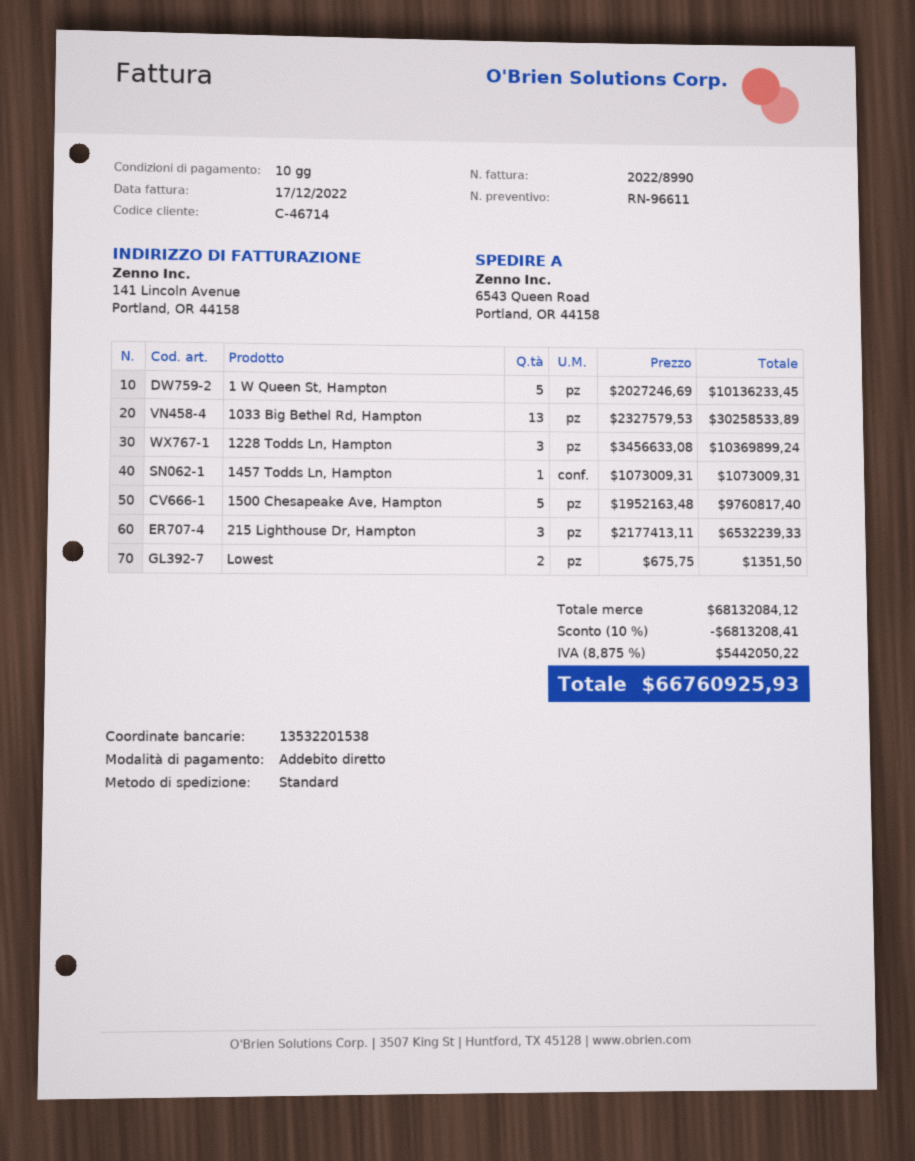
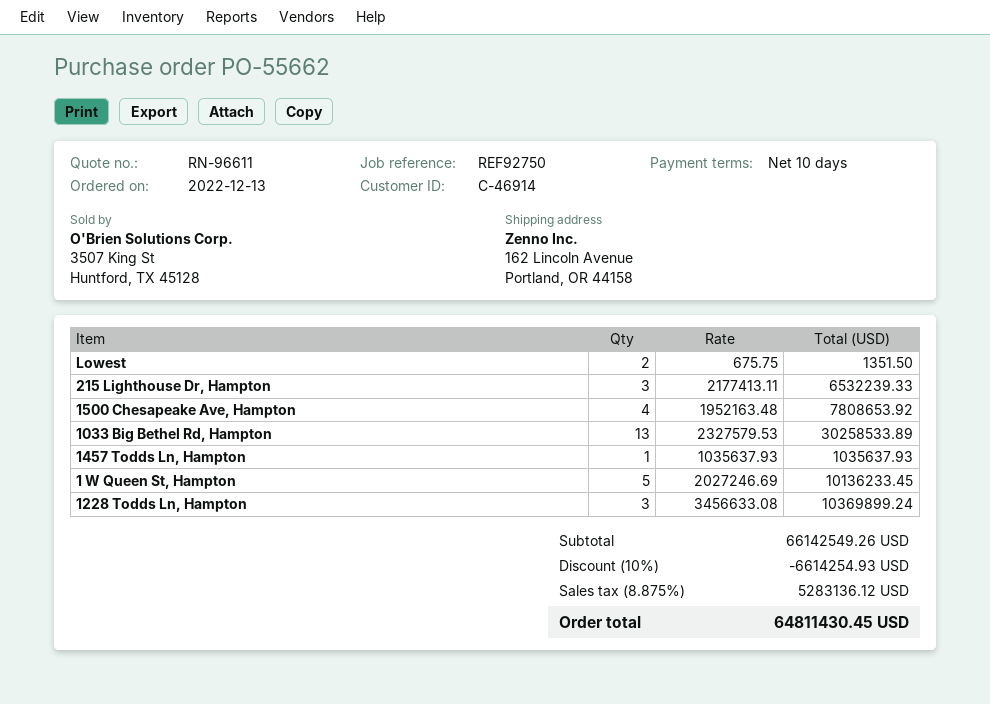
customer number: C-46714 -> C-46914
ship to: 6543 Queen Road, Portland, OR 44158 -> 162 Lincoln Avenue, Portland, OR 44158
1457 Todds Ln, Hampton: 1 x 1073009.31 = 1073009.31 -> 1 x 1035637.93 = 1035637.93
1500 Chesapeake Ave, Hampton: 5 x 1952163.48 = 9760817.40 -> 4 x 1952163.48 = 7808653.92
subtotal: 68132084.12 -> 66142549.26
discount: 10% = 6813208.41 -> 10% = 6614254.93
tax: 8.875% = 5442050.22 -> 8.875% = 5283136.12
total: 66760925.93 -> 64811430.45

